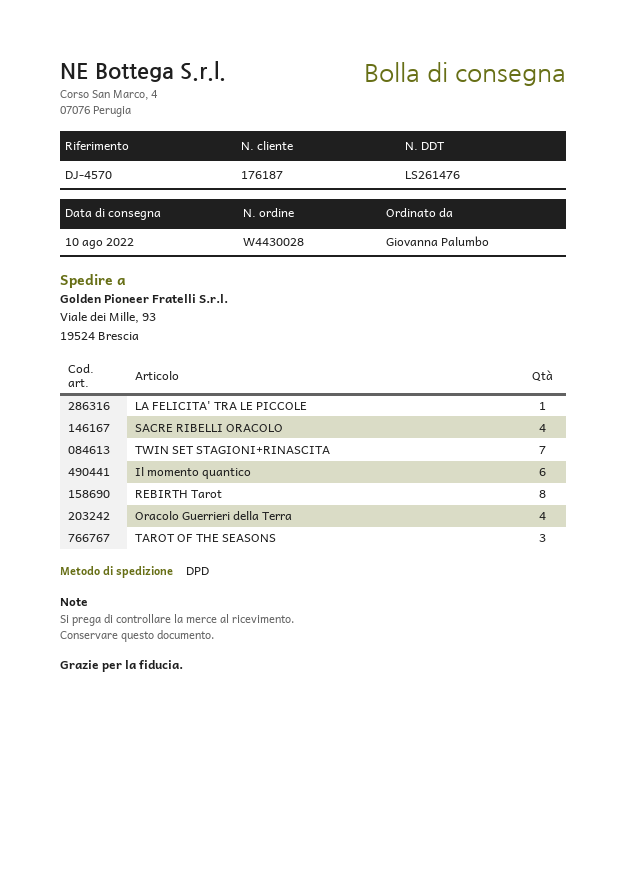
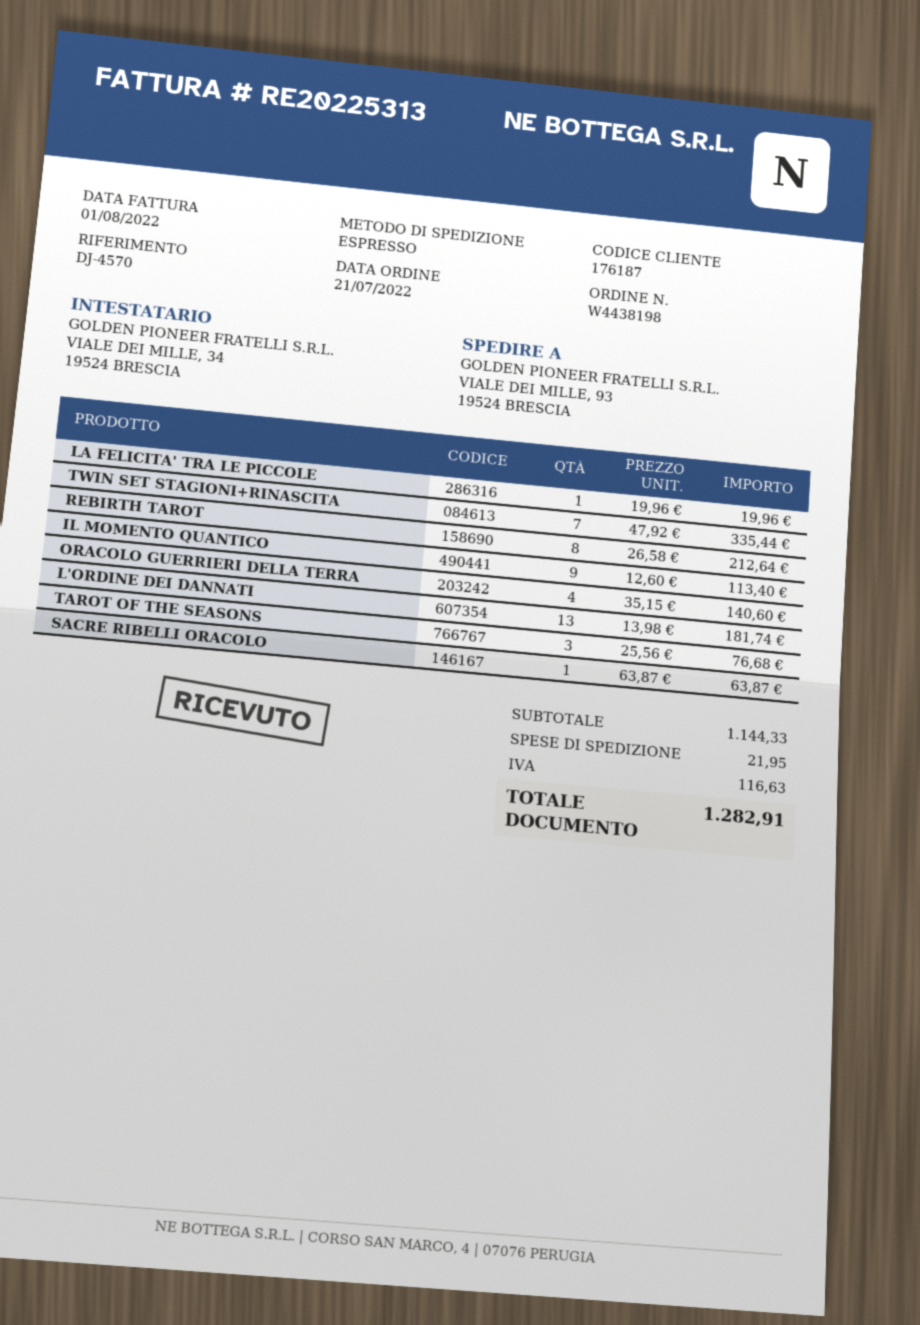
order number: W4430028 -> W4438198
shipping method: DPD -> express
SACRE RIBELLI ORACOLO: 4 -> 1
Il momento quantico: 6 -> 9
L'ORDINE DEI DANNATI: none -> 13

